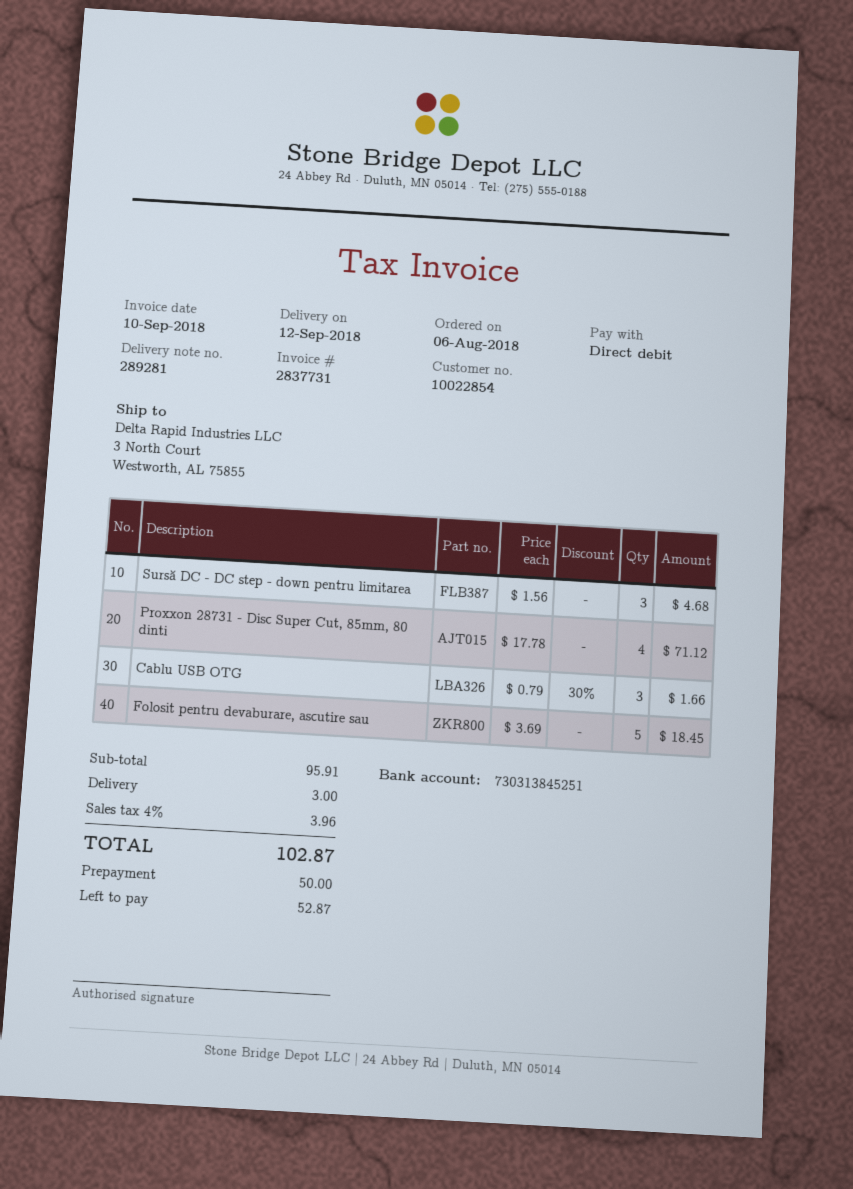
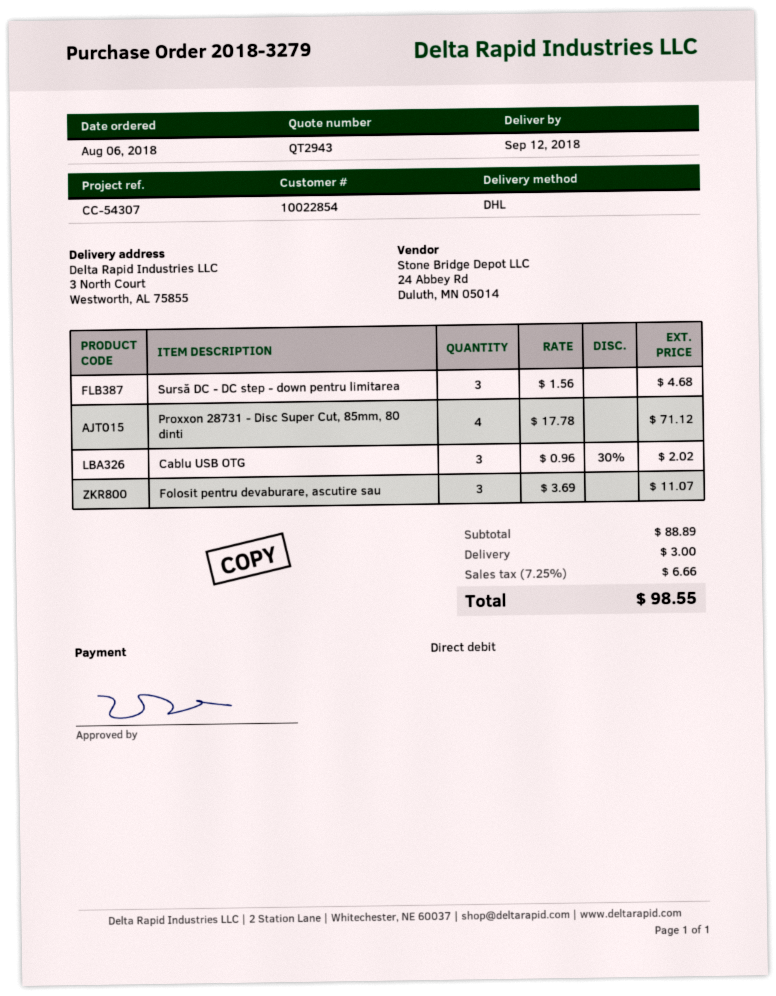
Cablu USB OTG: 3 x 0.79 - 30% = 1.66 -> 3 x 0.96 - 30% = 2.02
Folosit pentru devaburare, ascutire sau: 5 x 3.69 = 18.45 -> 3 x 3.69 = 11.07
subtotal: 95.91 -> 88.89
tax: 4% = 3.96 -> 7.25% = 6.66
total: 102.87 -> 98.55

